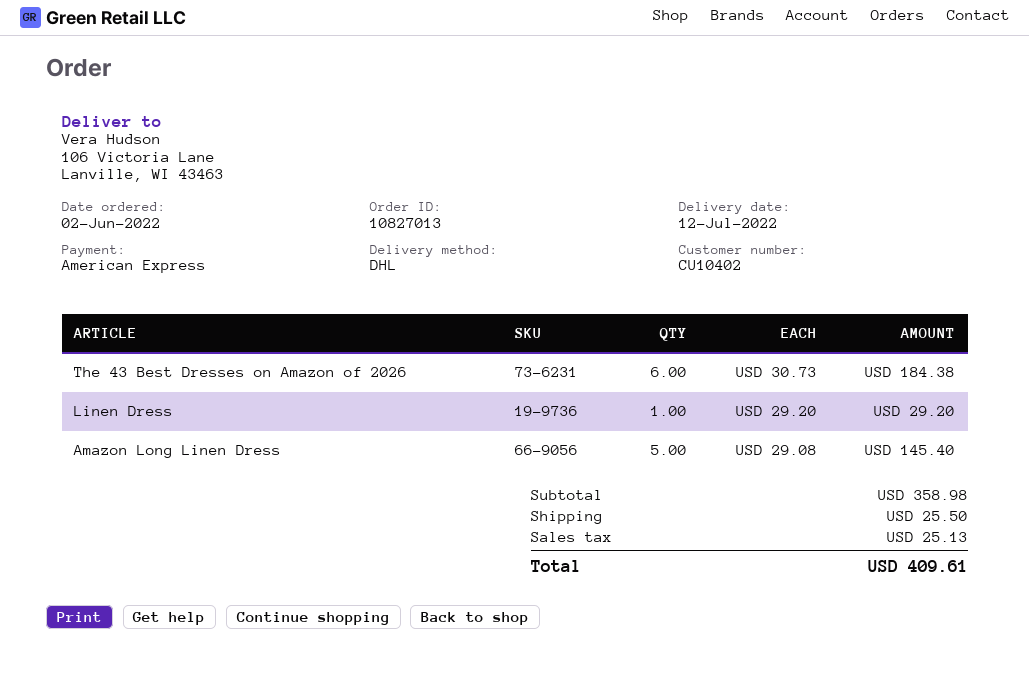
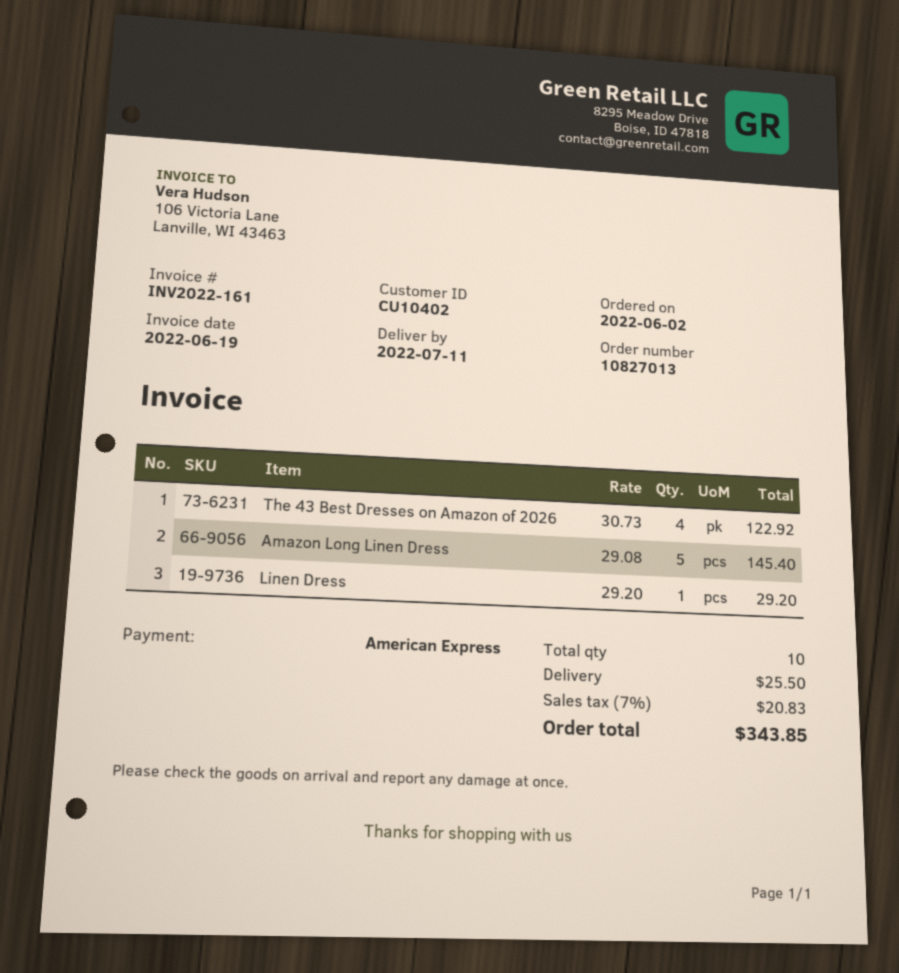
delivery date: 2022-07-12 -> 2022-07-11
The 43 Best Dresses on Amazon of 2026: 6 x 30.73 = 184.38 -> 4 x 30.73 = 122.92
tax: 25.13 -> 20.83
total: 409.61 -> 343.85

